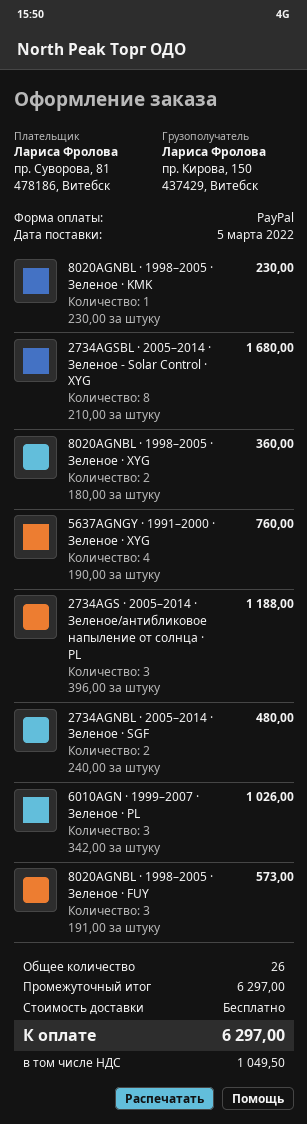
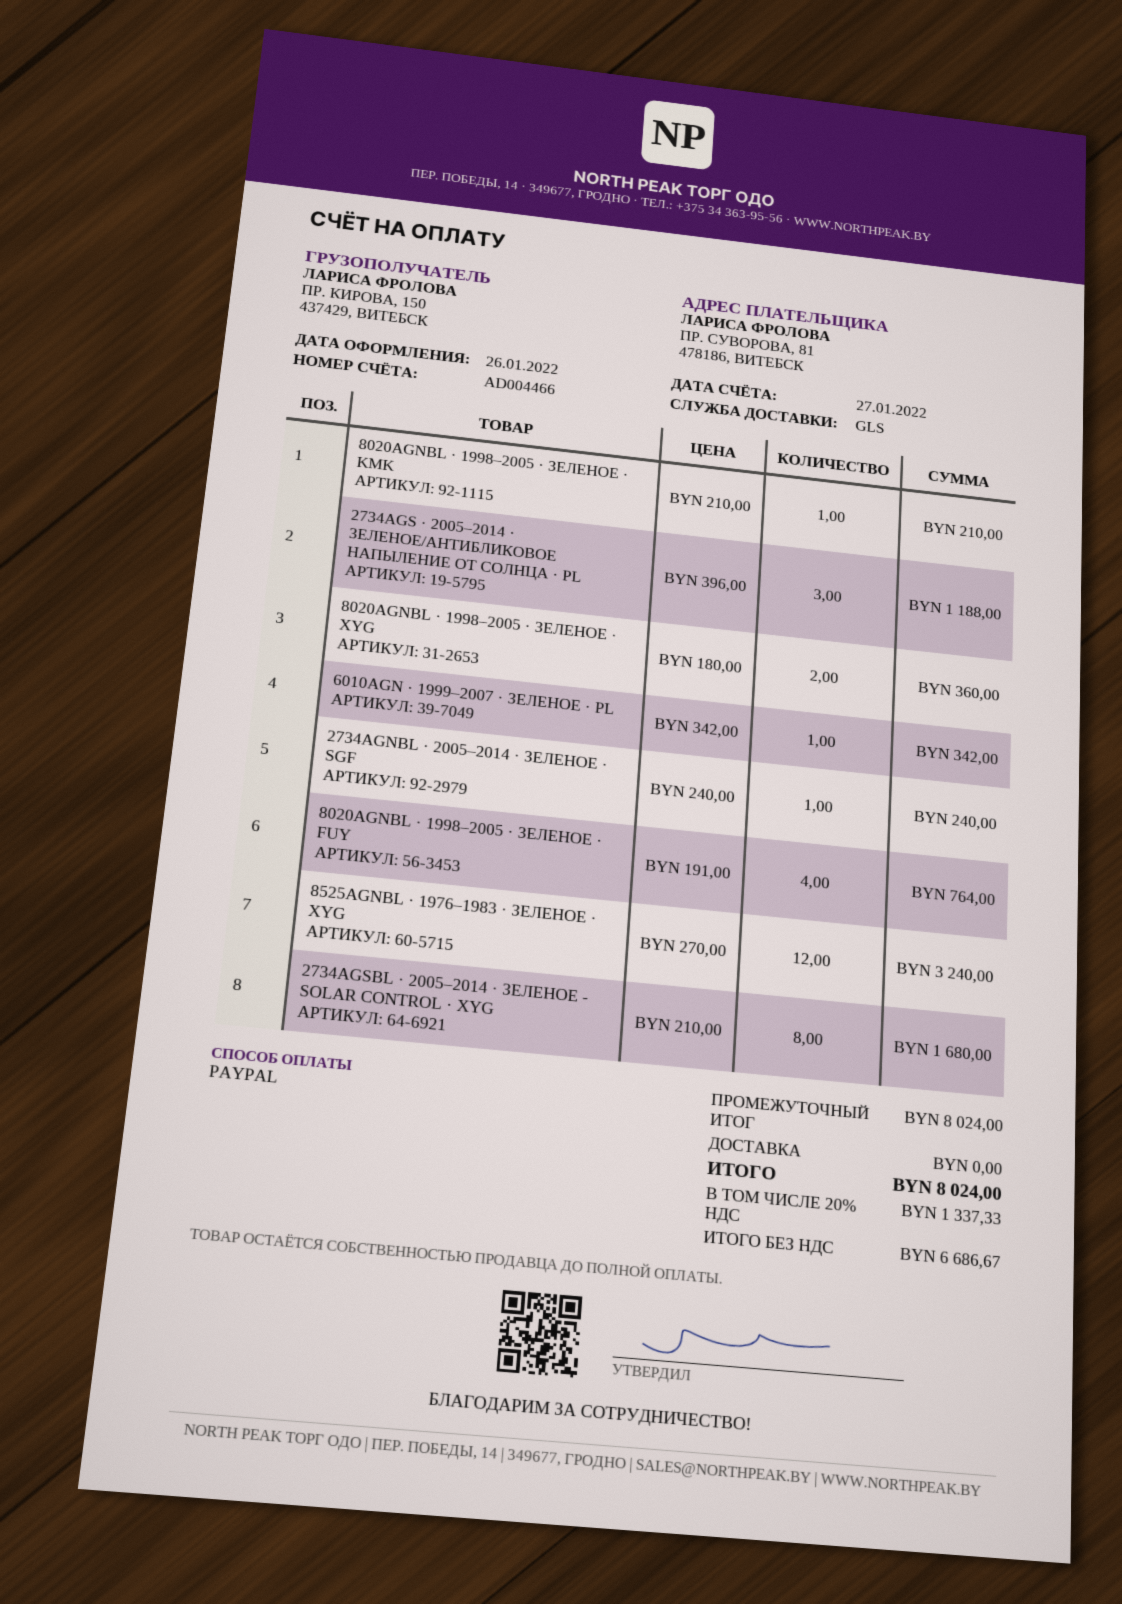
8020AGNBL · 1998–2005 · Зеленое · KMK: 1 x 230.00 = 230.00 -> 1 x 210.00 = 210.00
5637AGNGY · 1991–2000 · Зеленое · XYG: 4 x 190.00 = 760.00 -> none
2734AGNBL · 2005–2014 · Зеленое · SGF: 2 x 240.00 = 480.00 -> 1 x 240.00 = 240.00
6010AGN · 1999–2007 · Зеленое · PL: 3 x 342.00 = 1026.00 -> 1 x 342.00 = 342.00
8020AGNBL · 1998–2005 · Зеленое · FUY: 3 x 191.00 = 573.00 -> 4 x 191.00 = 764.00
8525AGNBL · 1976–1983 · ЗЕЛЕНОЕ · XYG: none -> 12 x 270.00 = 3240.00
subtotal: 6297.00 -> 8024.00
tax: 1049.50 -> 1337.33
total: 6297.00 -> 8024.00

